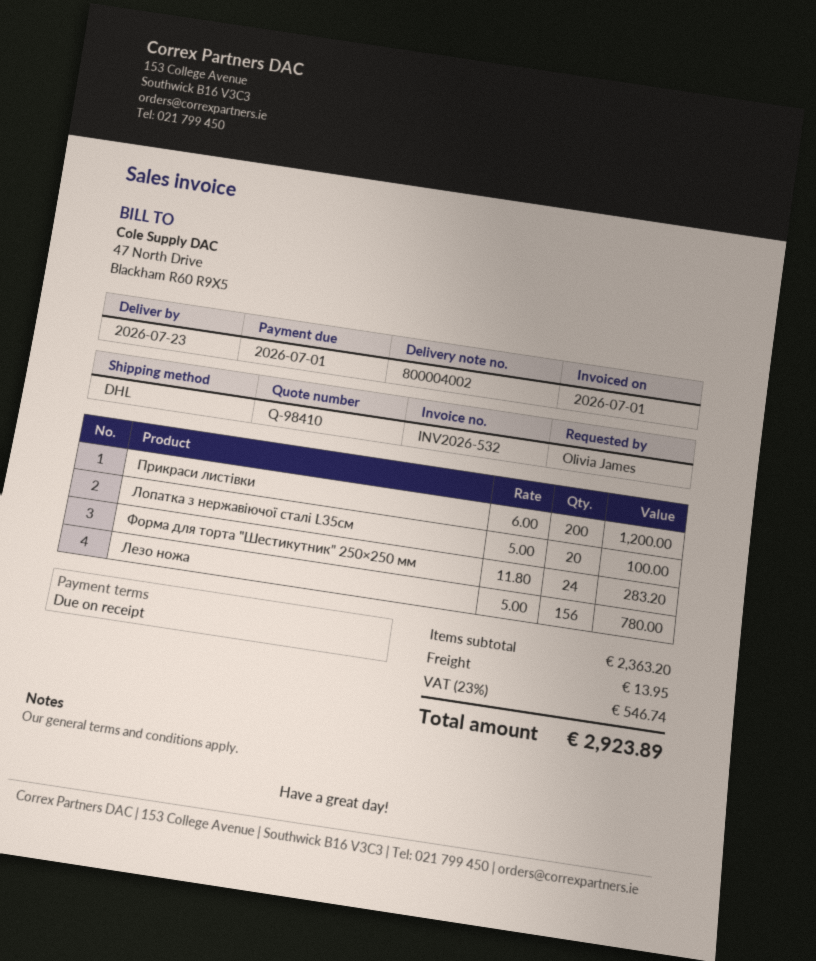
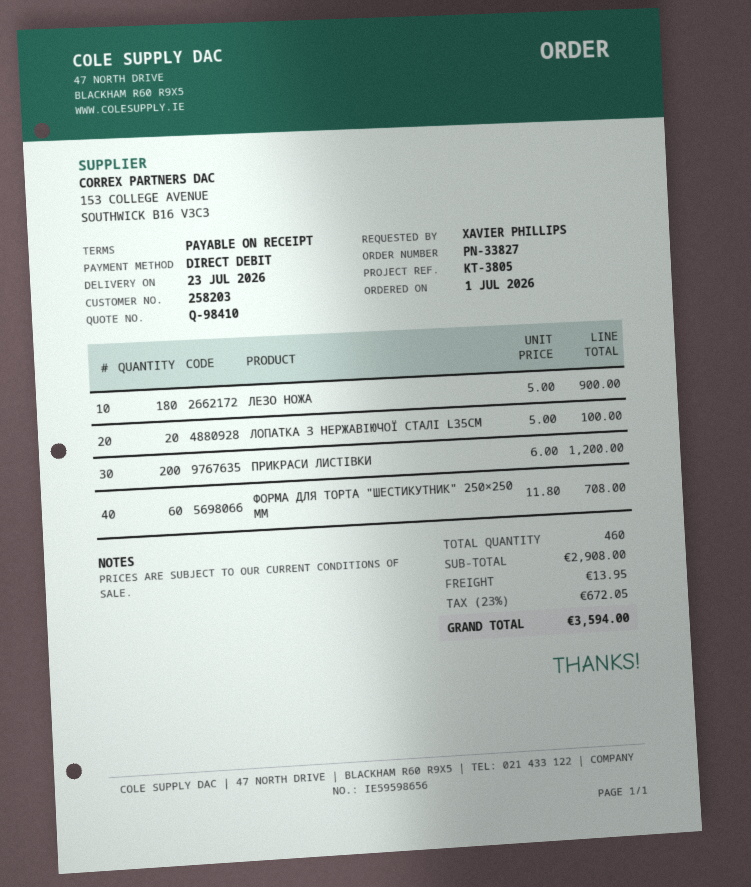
ordered by: Olivia James -> XAVIER PHILLIPS
Форма для торта "Шестикутник" 250×250 мм: 24 x 11.80 = 283.20 -> 60 x 11.80 = 708.00
Лезо ножа: 156 x 5.00 = 780.00 -> 180 x 5.00 = 900.00
subtotal: 2363.20 -> 2908.00
tax: 23% = 546.74 -> 23% = 672.05
total: 2923.89 -> 3594.00

